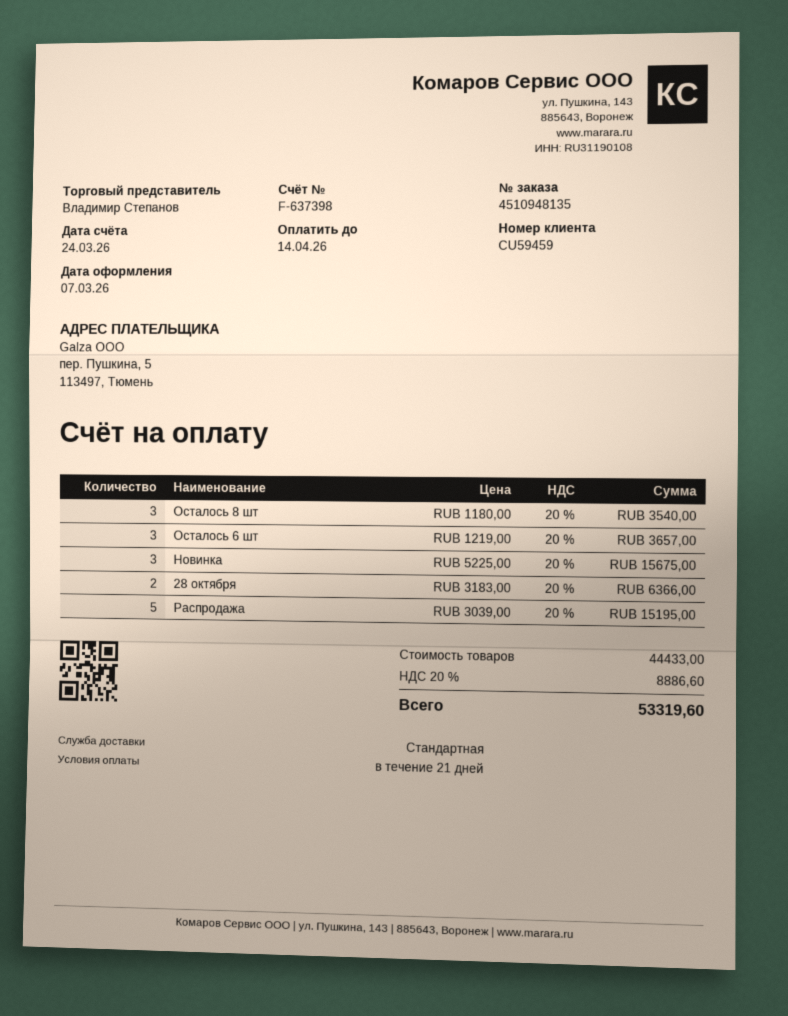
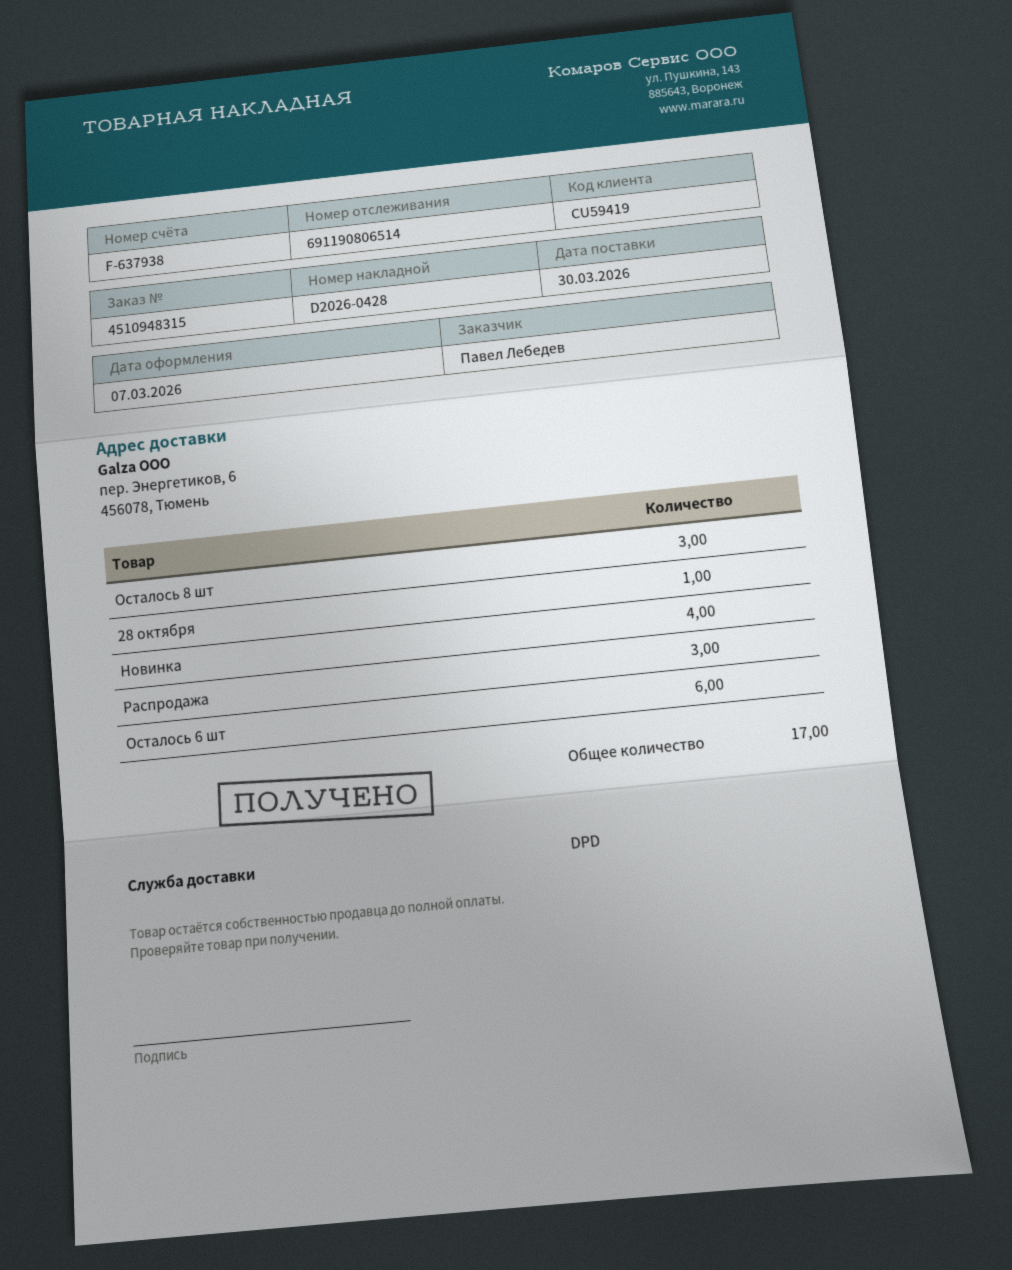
order number: 4510948135 -> 4510948315
invoice number: F-637398 -> F-637938
customer number: CU59459 -> CU59419
shipping method: standard -> DPD
Осталось 6 шт: 3 -> 6
Новинка: 3 -> 4
28 октября: 2 -> 1
Распродажа: 5 -> 3

